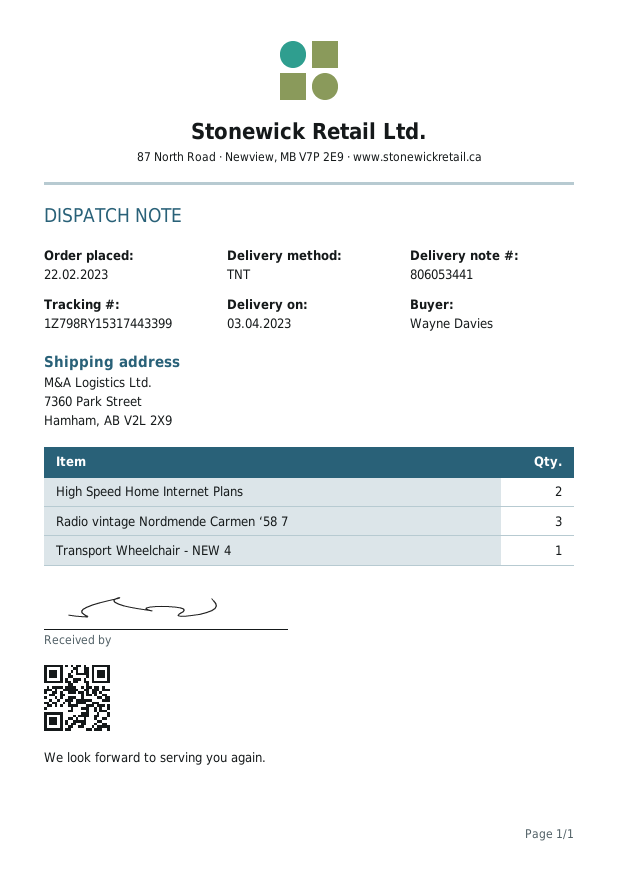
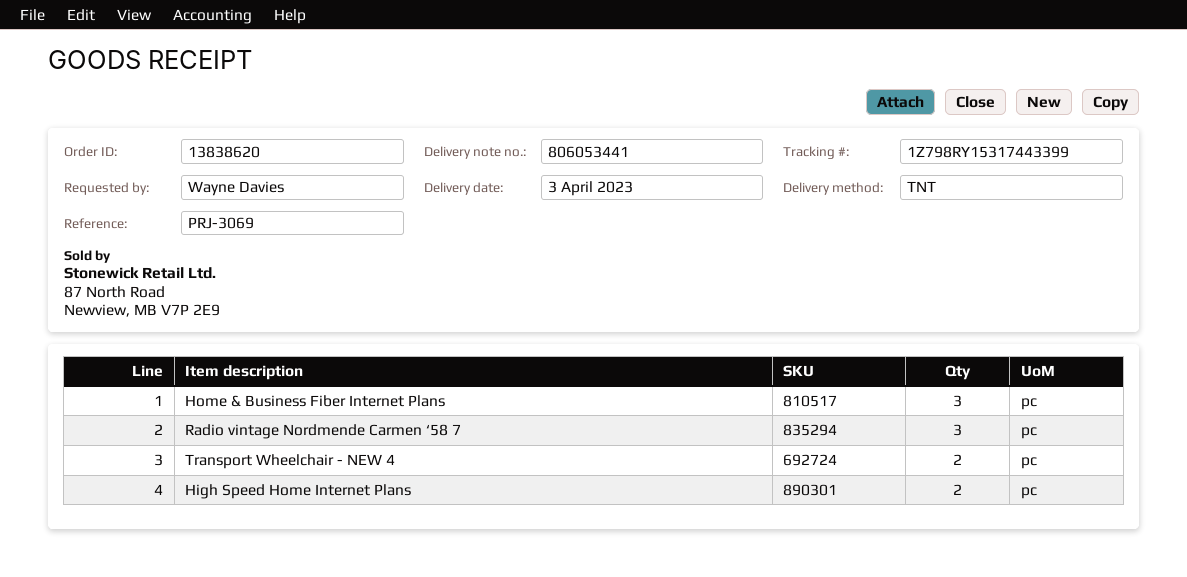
Transport Wheelchair - NEW 4: 1 -> 2
Home & Business Fiber Internet Plans: none -> 3

